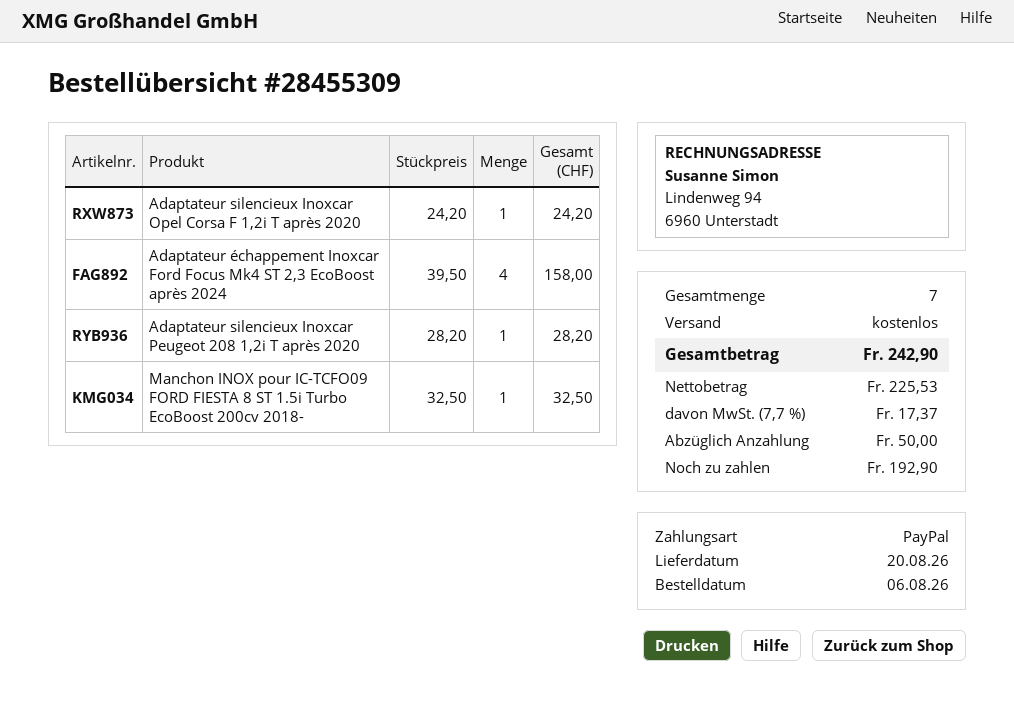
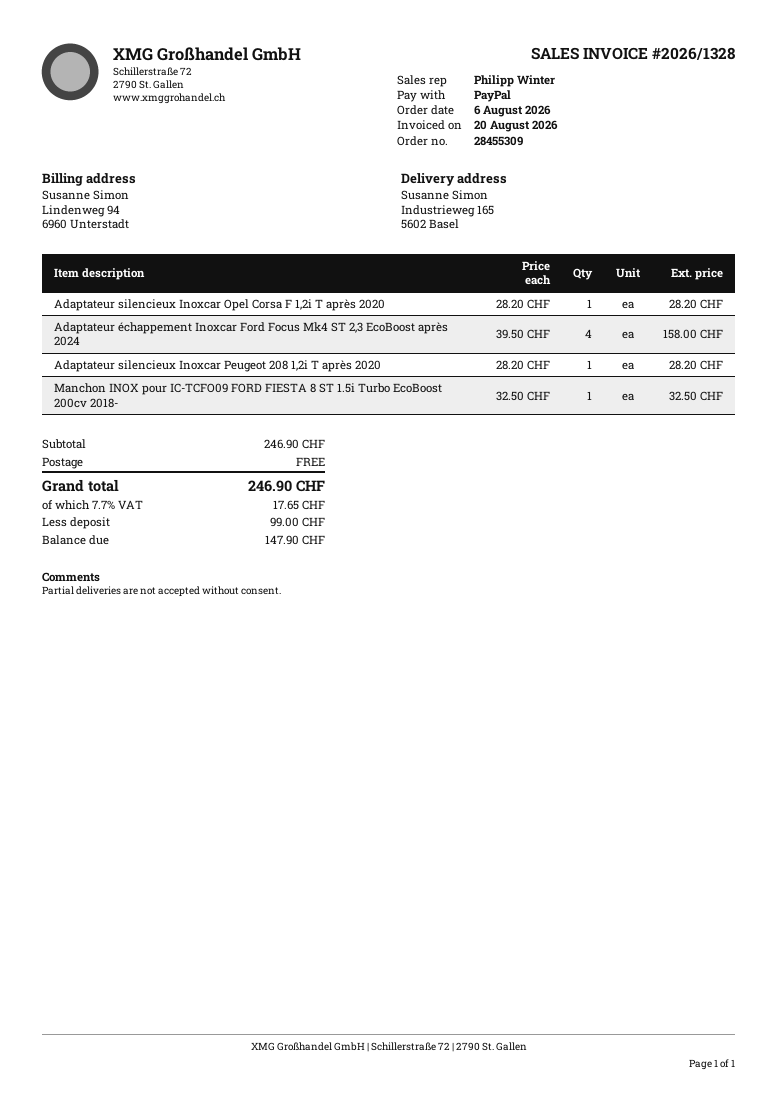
Adaptateur silencieux Inoxcar Opel Corsa F 1,2i T après 2020: 1 x 24.20 = 24.20 -> 1 x 28.20 = 28.20
tax: 7.7% = 17.37 -> 7.7% = 17.65
total: 242.90 -> 246.90
deposit: 50.00 -> 99.00
balance: 192.90 -> 147.90

